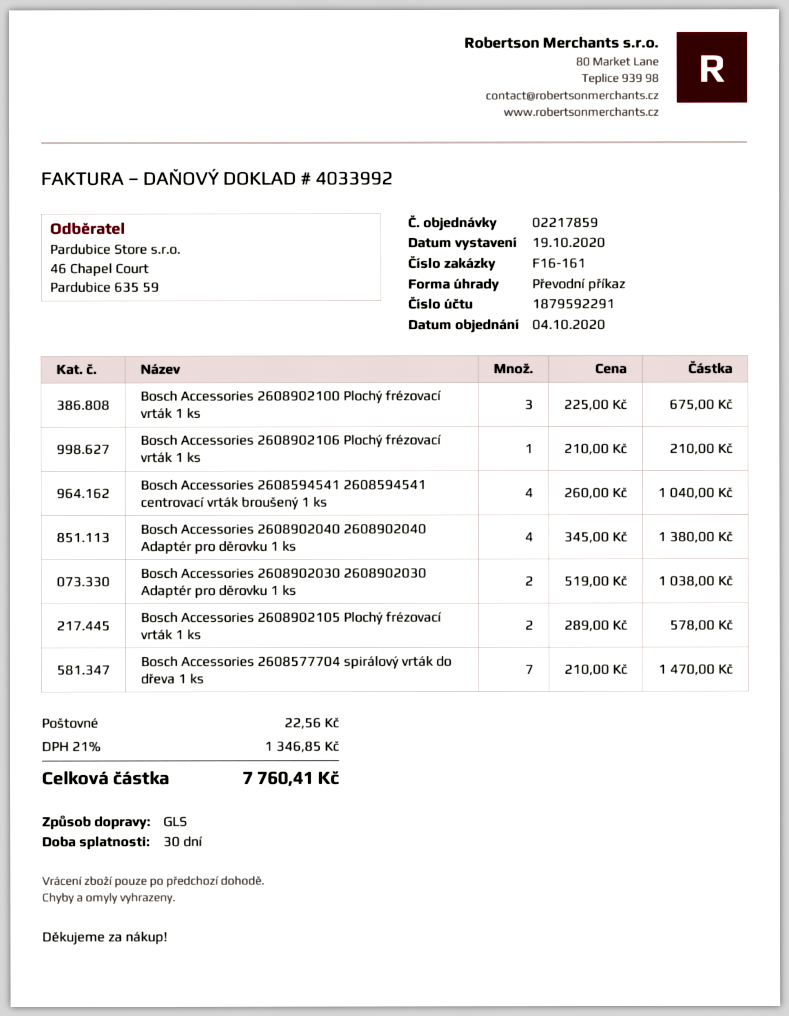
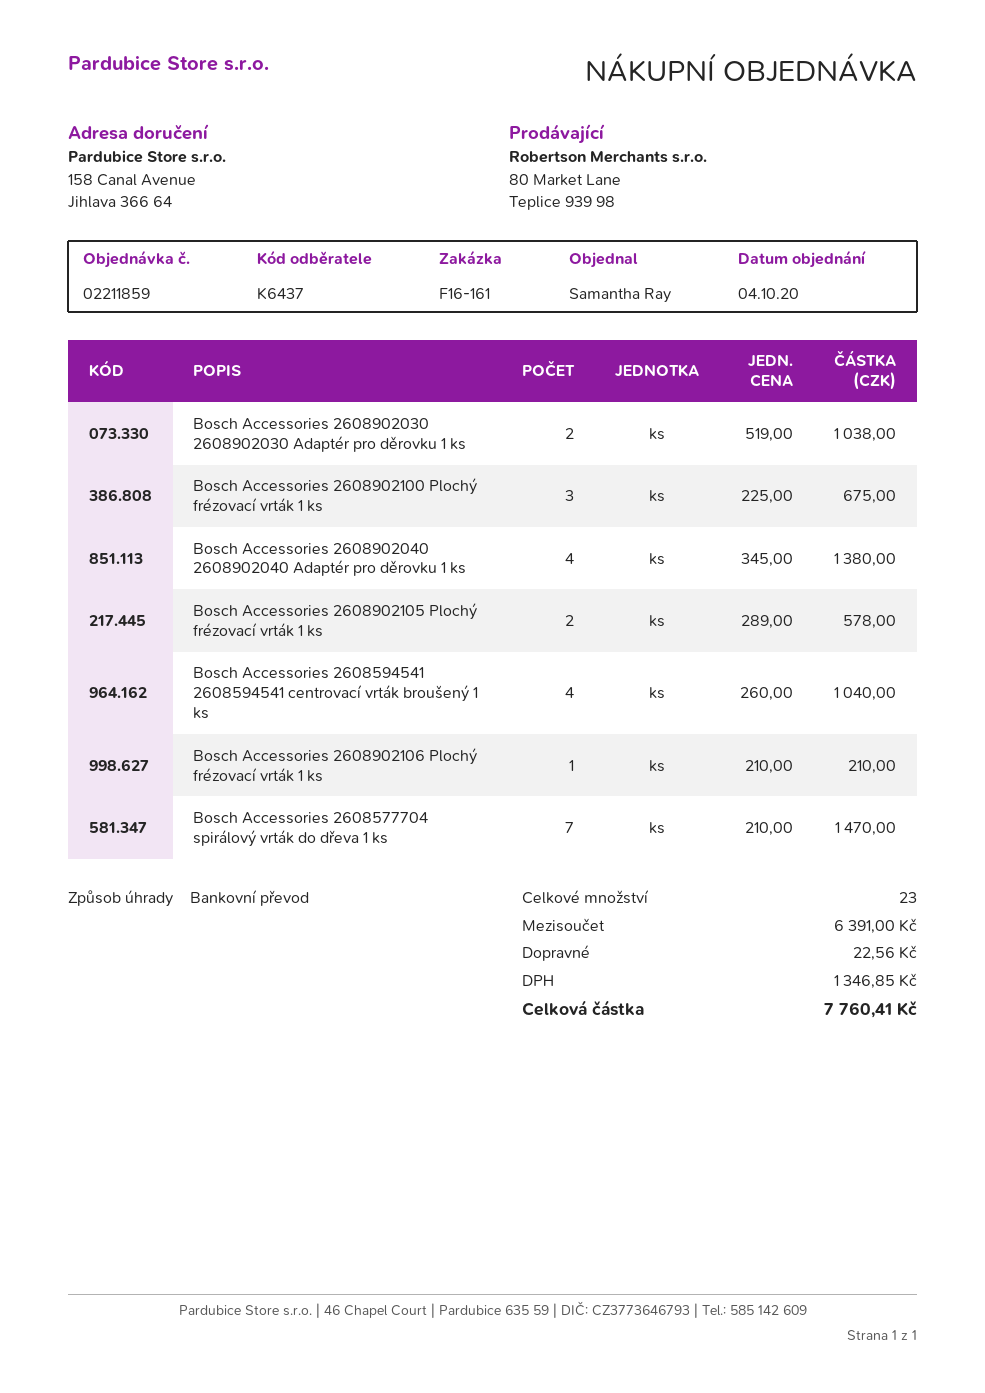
order number: 02217859 -> 02211859

